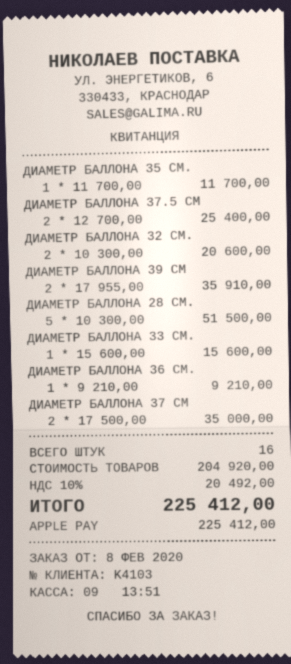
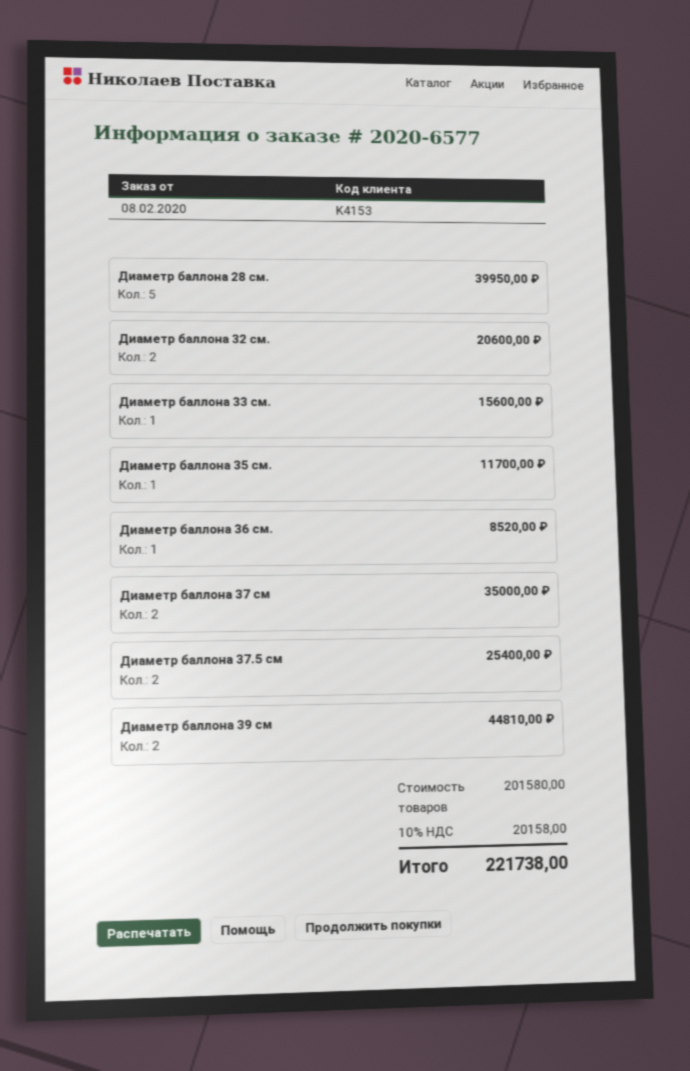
customer number: K4103 -> K4153
ДИАМЕТР БАЛЛОНА 39 СМ: 2 for 35910.00 -> 2 for 44810.00
ДИАМЕТР БАЛЛОНА 28 СМ.: 5 for 51500.00 -> 5 for 39950.00
ДИАМЕТР БАЛЛОНА 36 СМ.: 1 for 9210.00 -> 1 for 8520.00
subtotal: 204920.00 -> 201580.00
tax: 10% = 20492.00 -> 10% = 20158.00
total: 225412.00 -> 221738.00

